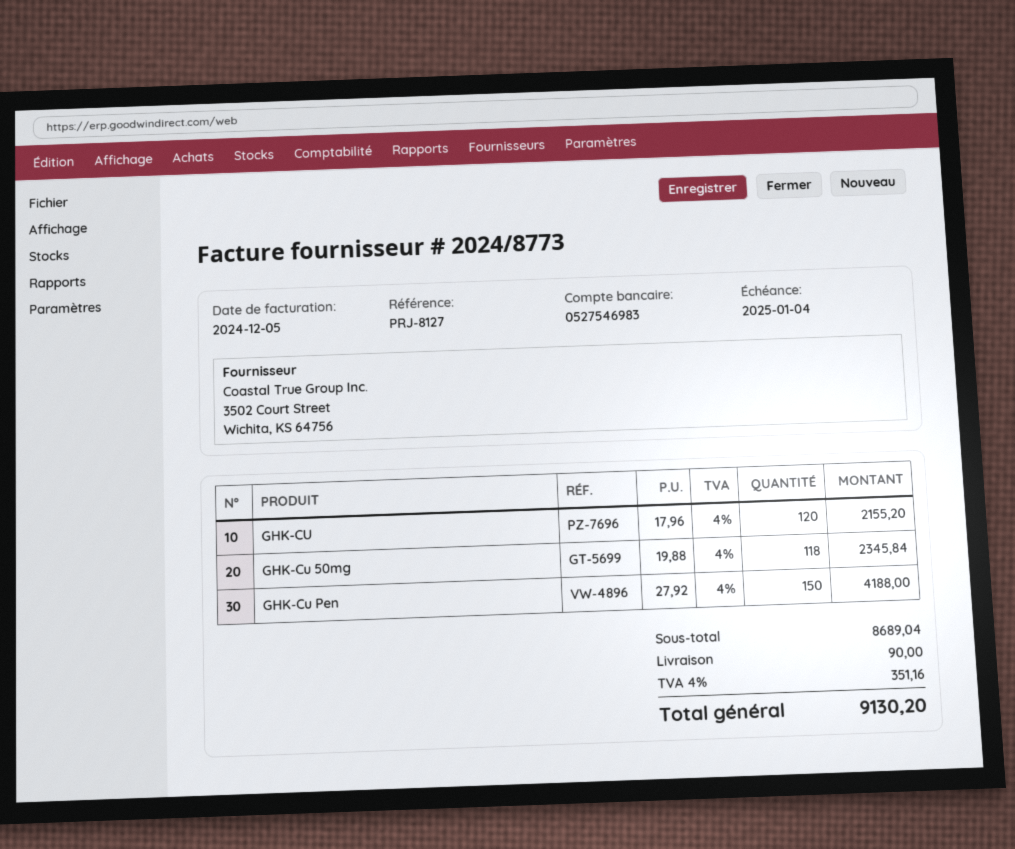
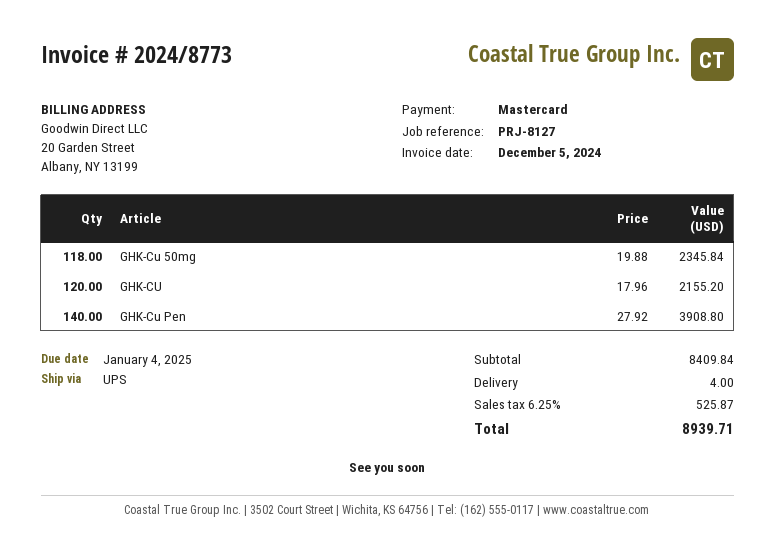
GHK-Cu Pen: 150 x 27.92 = 4188.00 -> 140 x 27.92 = 3908.80
subtotal: 8689.04 -> 8409.84
shipping: 90.00 -> 4.00
tax: 4% = 351.16 -> 6.25% = 525.87
total: 9130.20 -> 8939.71

